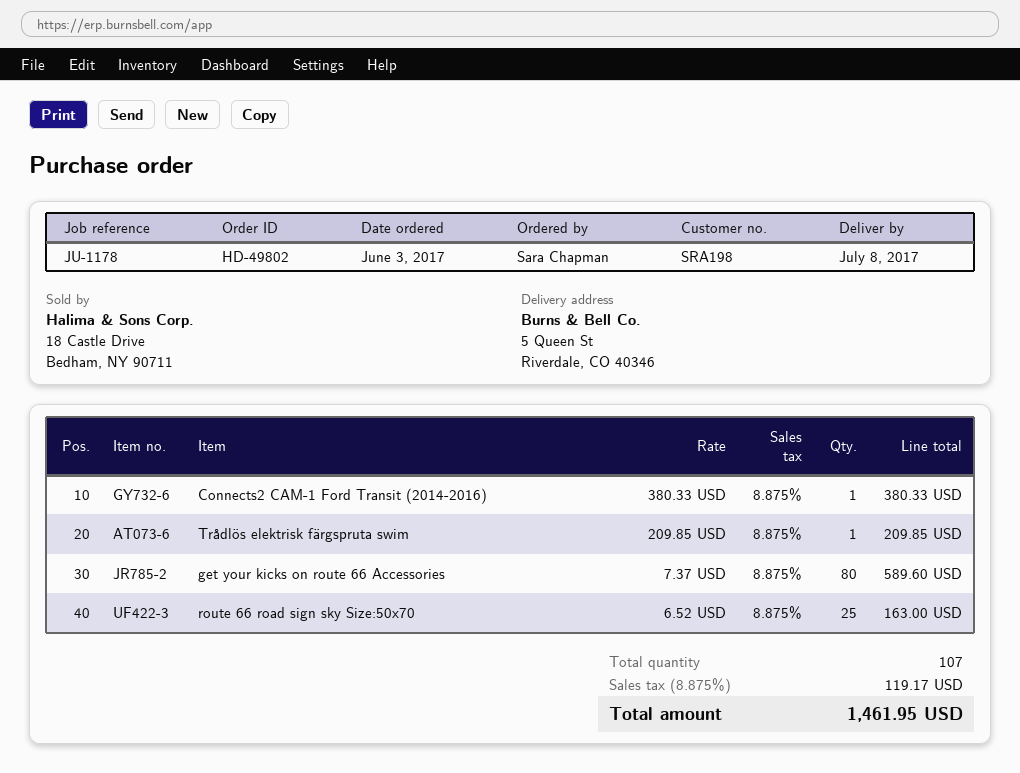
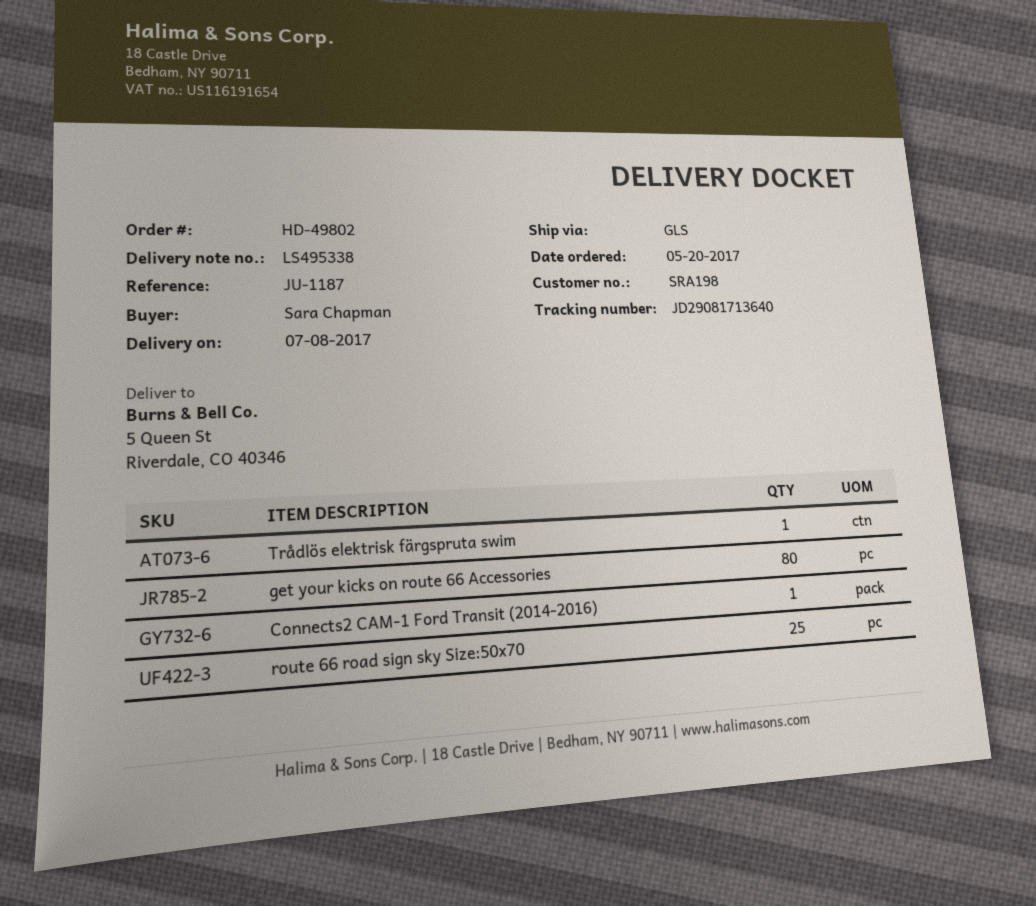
order date: 2017-06-03 -> 2017-05-20
reference: JU-1178 -> JU-1187

